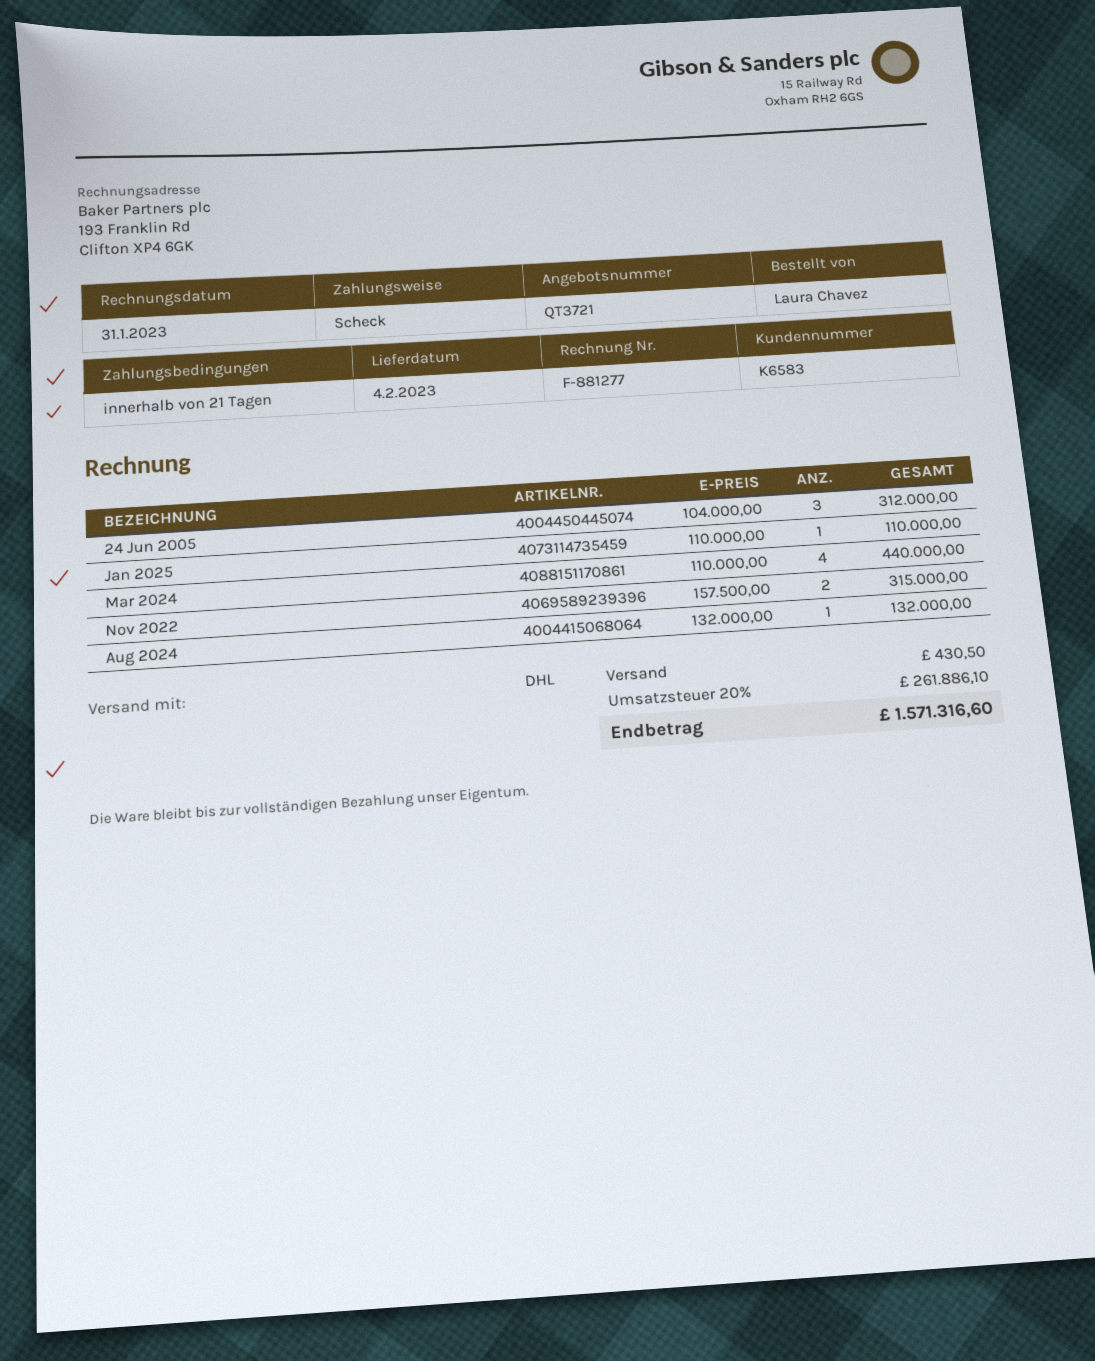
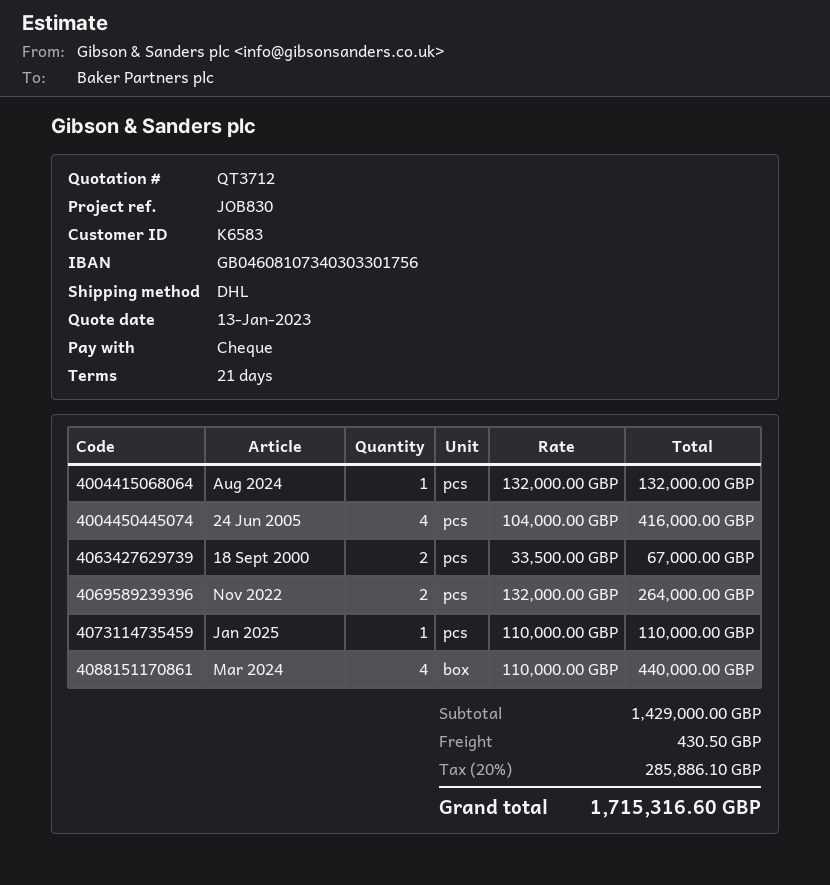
quote number: QT3721 -> QT3712
24 Jun 2005: 3 x 104000.00 = 312000.00 -> 4 x 104000.00 = 416000.00
Nov 2022: 2 x 157500.00 = 315000.00 -> 2 x 132000.00 = 264000.00
18 Sept 2000: none -> 2 x 33500.00 = 67000.00
tax: 20% = 261886.10 -> 20% = 285886.10
total: 1571316.60 -> 1715316.60

